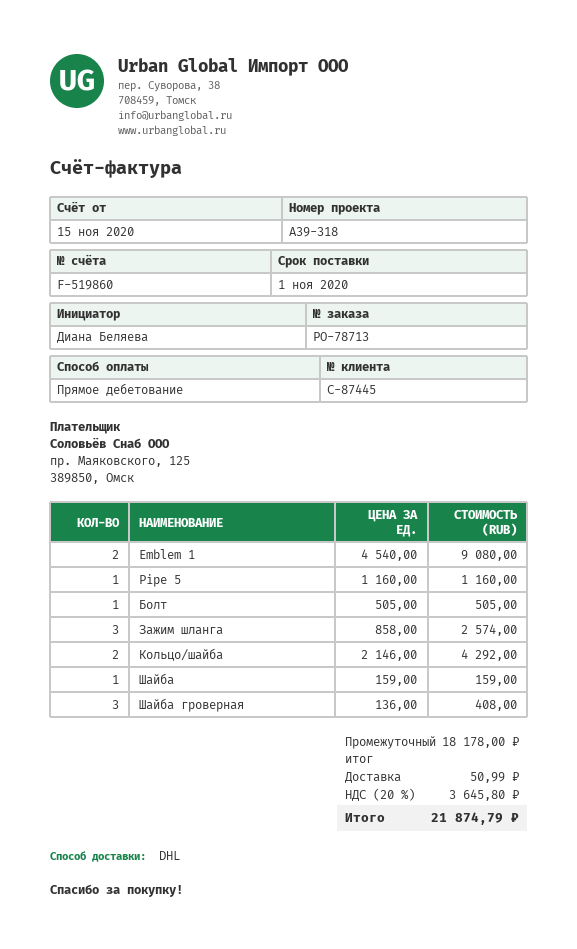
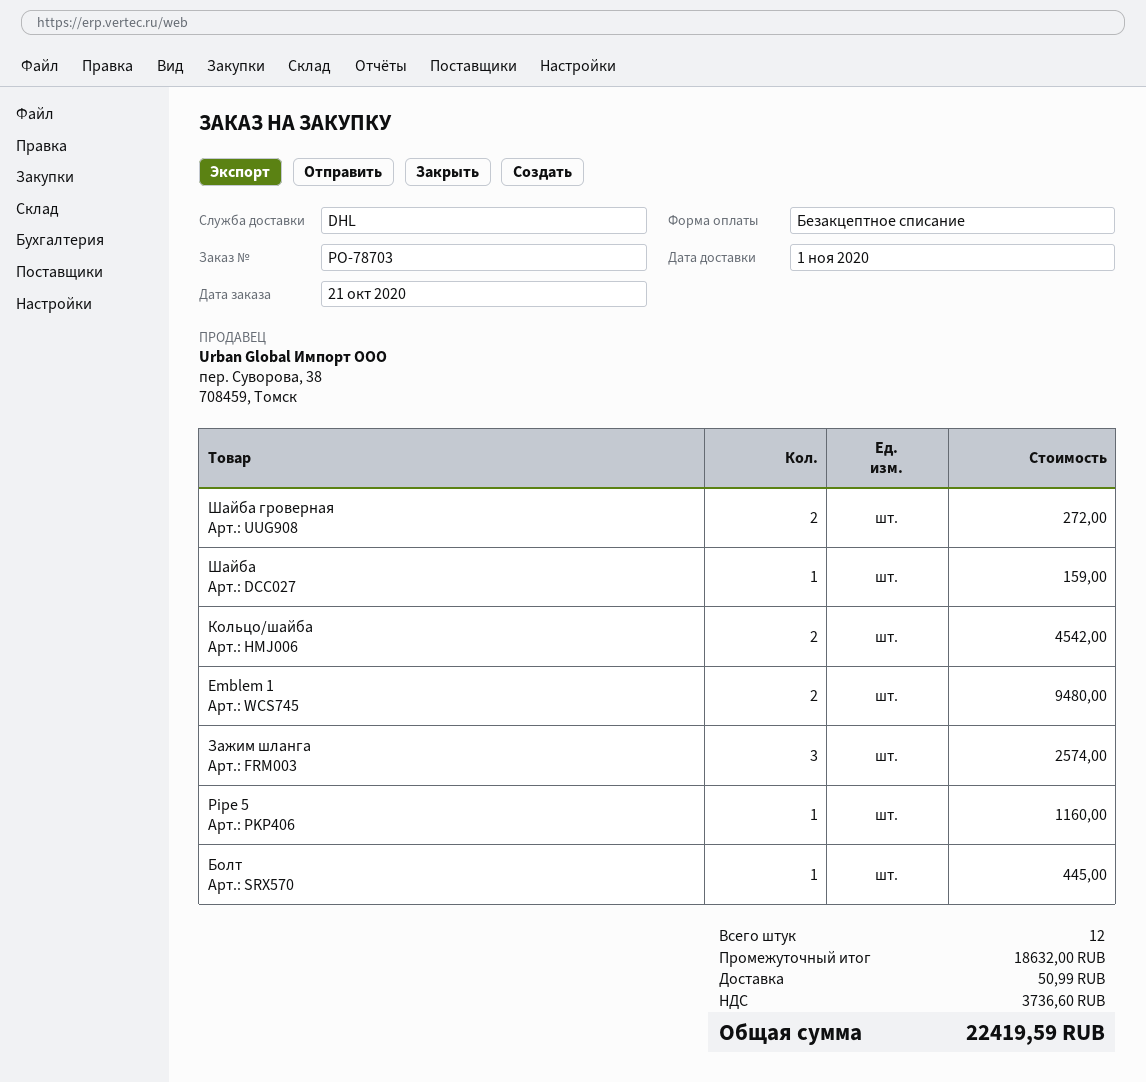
order number: PO-78713 -> PO-78703
Emblem 1: 2 for 9080.00 -> 2 for 9480.00
Болт: 1 for 505.00 -> 1 for 445.00
Кольцо/шайба: 2 for 4292.00 -> 2 for 4542.00
Шайба гроверная: 3 for 408.00 -> 2 for 272.00
subtotal: 18178.00 -> 18632.00
tax: 3645.80 -> 3736.60
total: 21874.79 -> 22419.59

